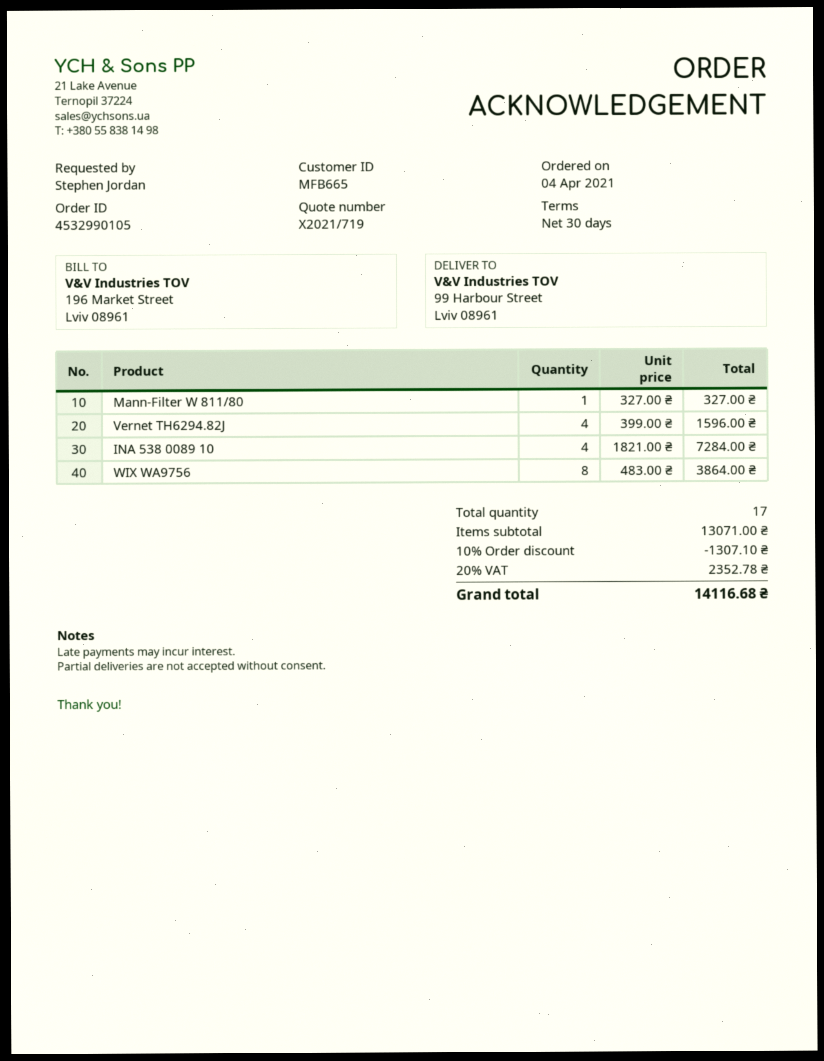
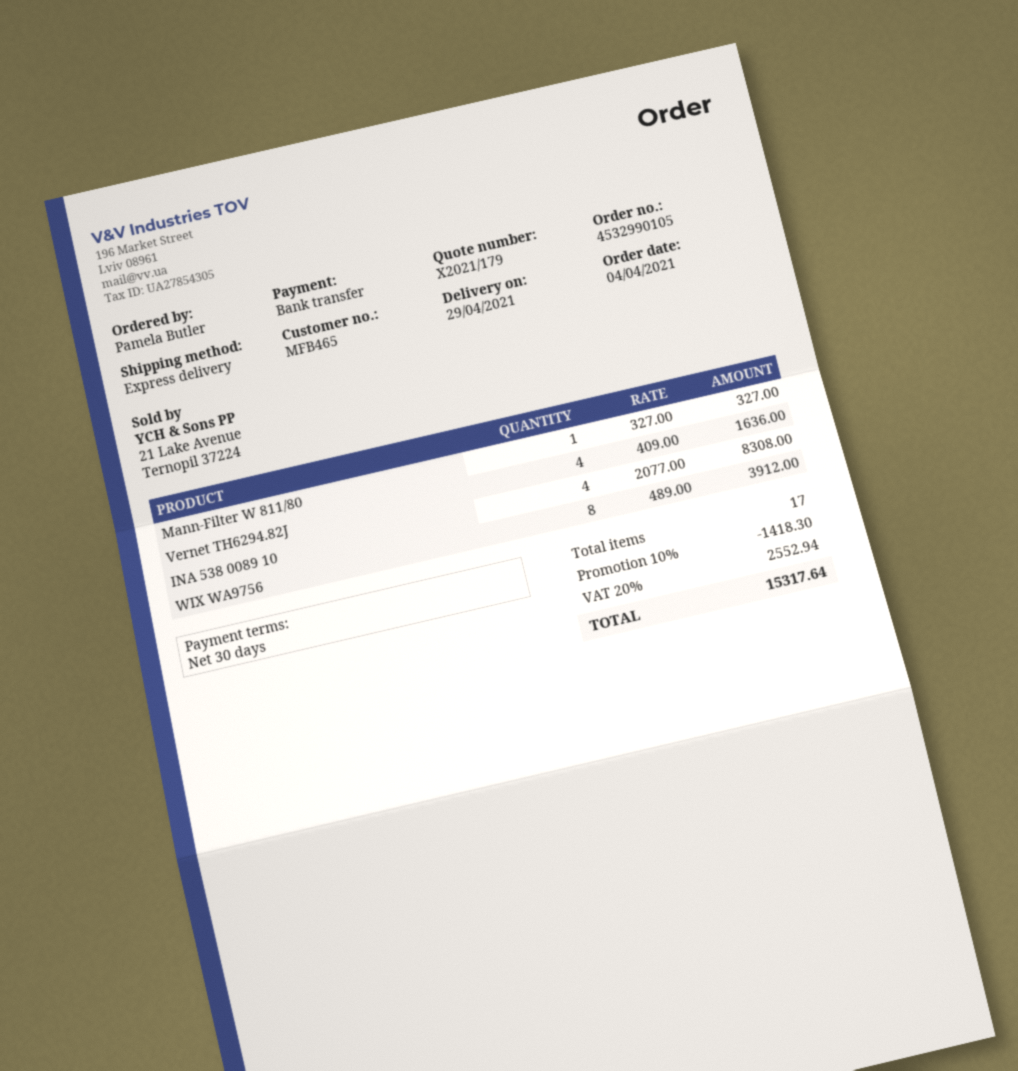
quote number: X2021/719 -> X2021/179
customer number: MFB665 -> MFB465
ordered by: Stephen Jordan -> Pamela Butler
Vernet TH6294.82J: 4 x 399.00 = 1596.00 -> 4 x 409.00 = 1636.00
INA 538 0089 10: 4 x 1821.00 = 7284.00 -> 4 x 2077.00 = 8308.00
WIX WA9756: 8 x 483.00 = 3864.00 -> 8 x 489.00 = 3912.00
discount: 10% = 1307.10 -> 10% = 1418.30
tax: 20% = 2352.78 -> 20% = 2552.94
total: 14116.68 -> 15317.64

